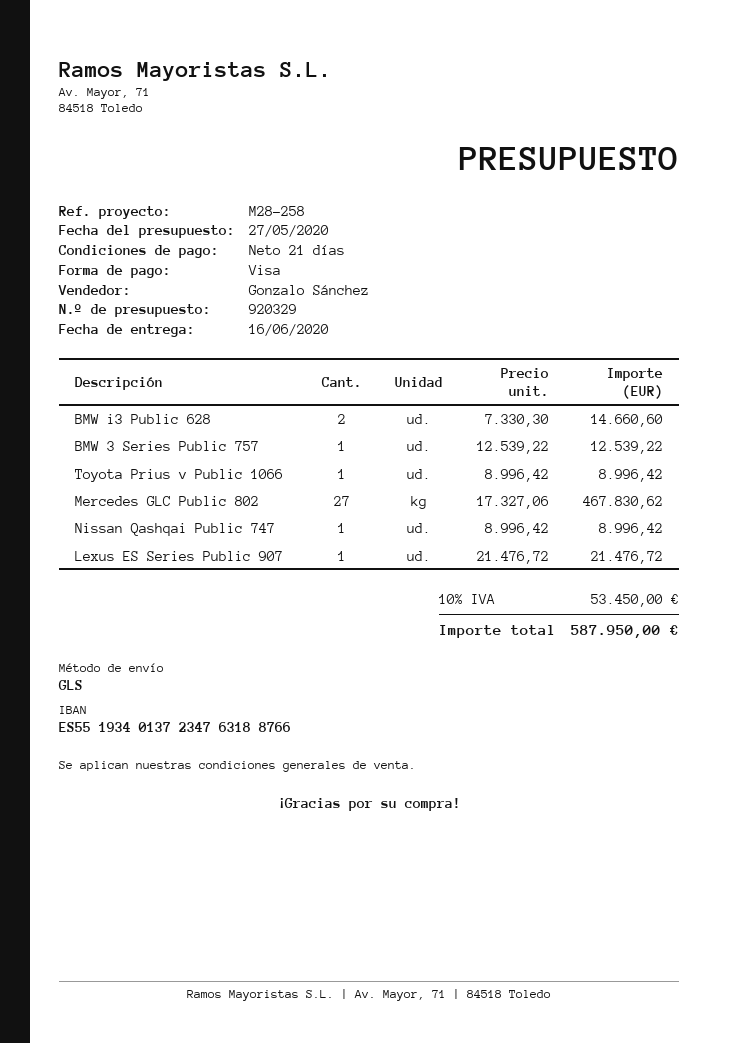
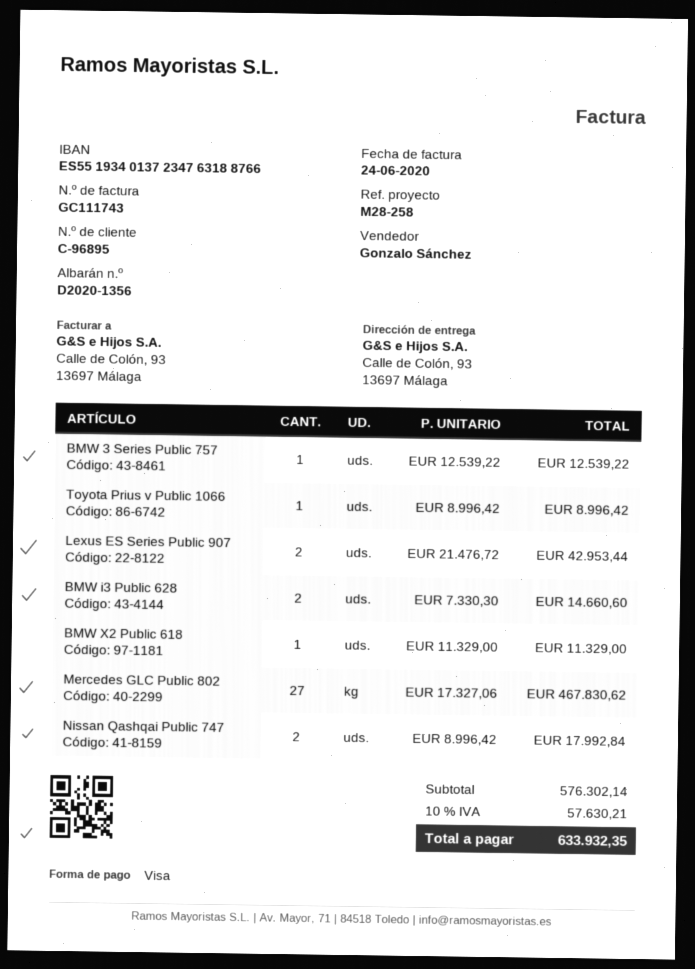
Nissan Qashqai Public 747: 1 x 8996.42 = 8996.42 -> 2 x 8996.42 = 17992.84
Lexus ES Series Public 907: 1 x 21476.72 = 21476.72 -> 2 x 21476.72 = 42953.44
BMW X2 Public 618: none -> 1 x 11329.00 = 11329.00
tax: 10% = 53450.00 -> 10% = 57630.21
total: 587950.00 -> 633932.35

